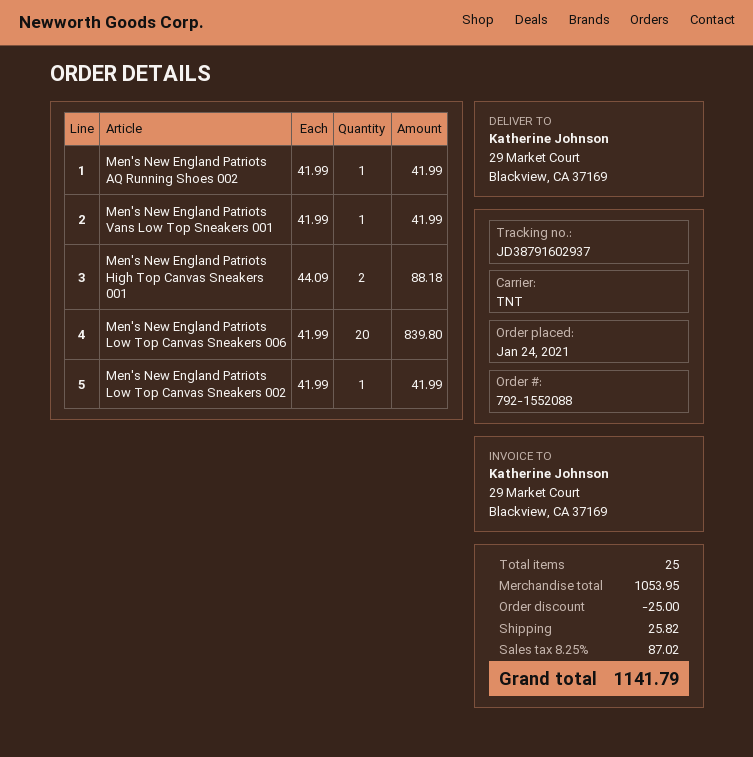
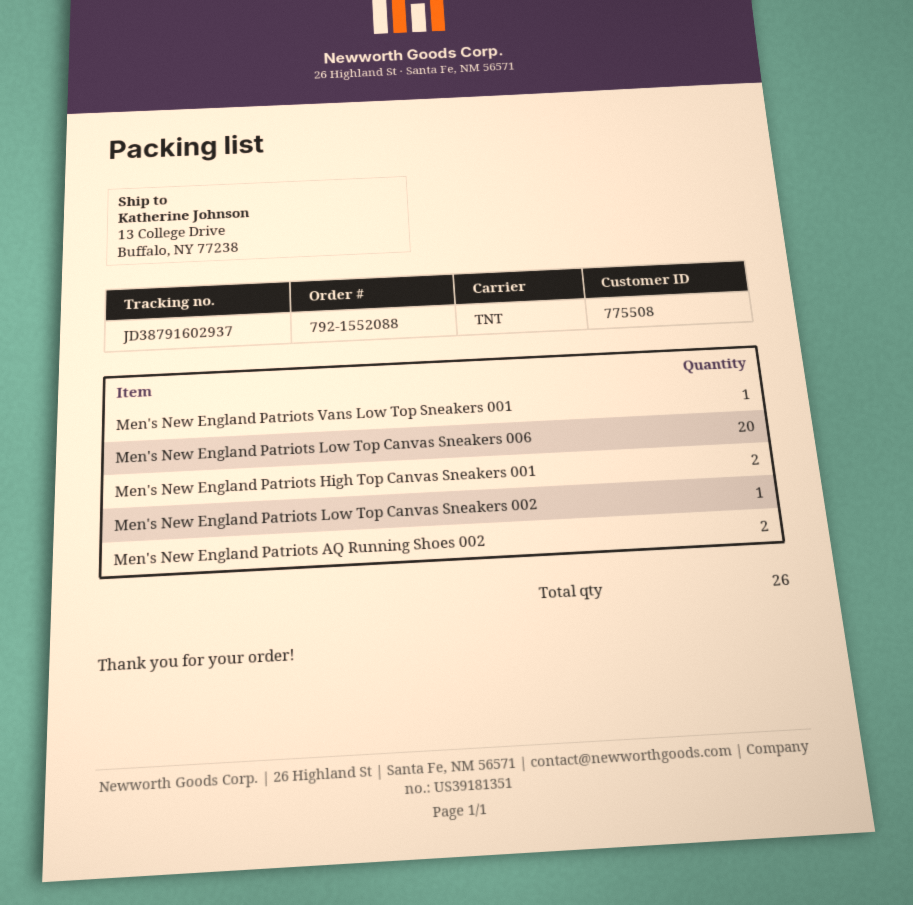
ship to: 29 Market Court, Blackview, CA 37169 -> 13 College Drive, Buffalo, NY 77238
Men's New England Patriots AQ Running Shoes 002: 1 -> 2
total quantity: 25 -> 26

